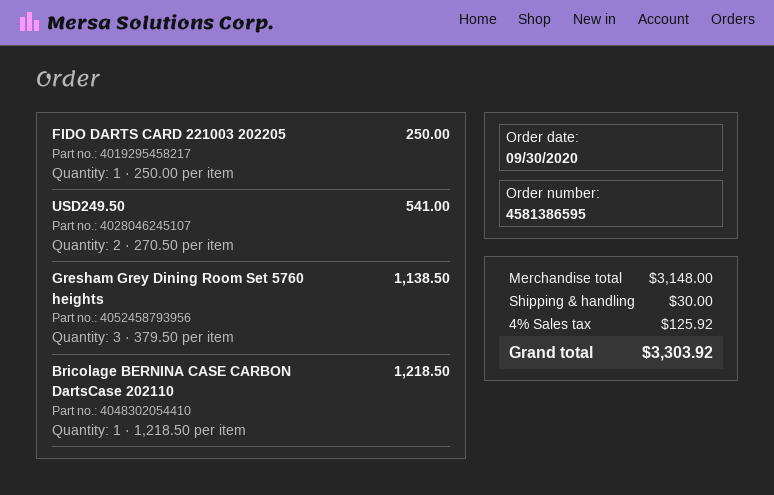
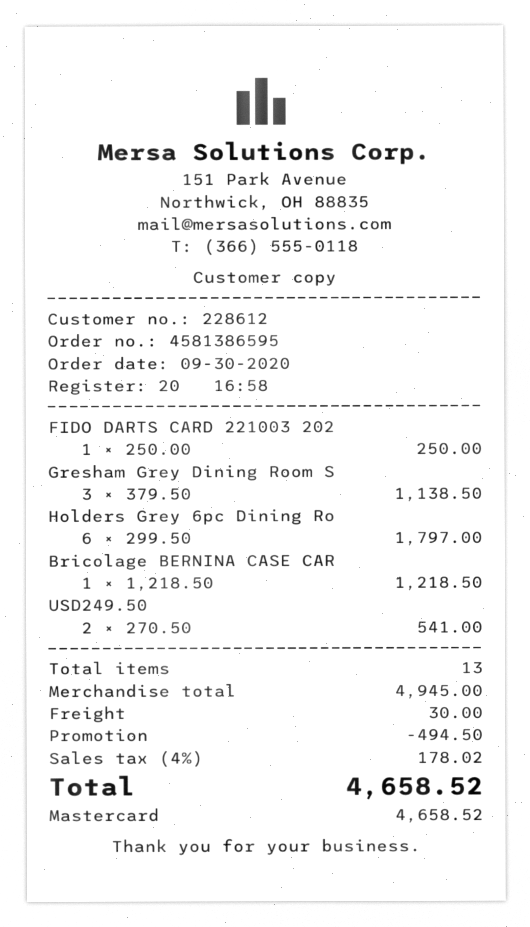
Holders Grey 6pc Dining Ro: none -> 6 x 299.50 = 1797.00
subtotal: 3148.00 -> 4945.00
discount: none -> 494.50
tax: 4% = 125.92 -> 4% = 178.02
total: 3303.92 -> 4658.52

